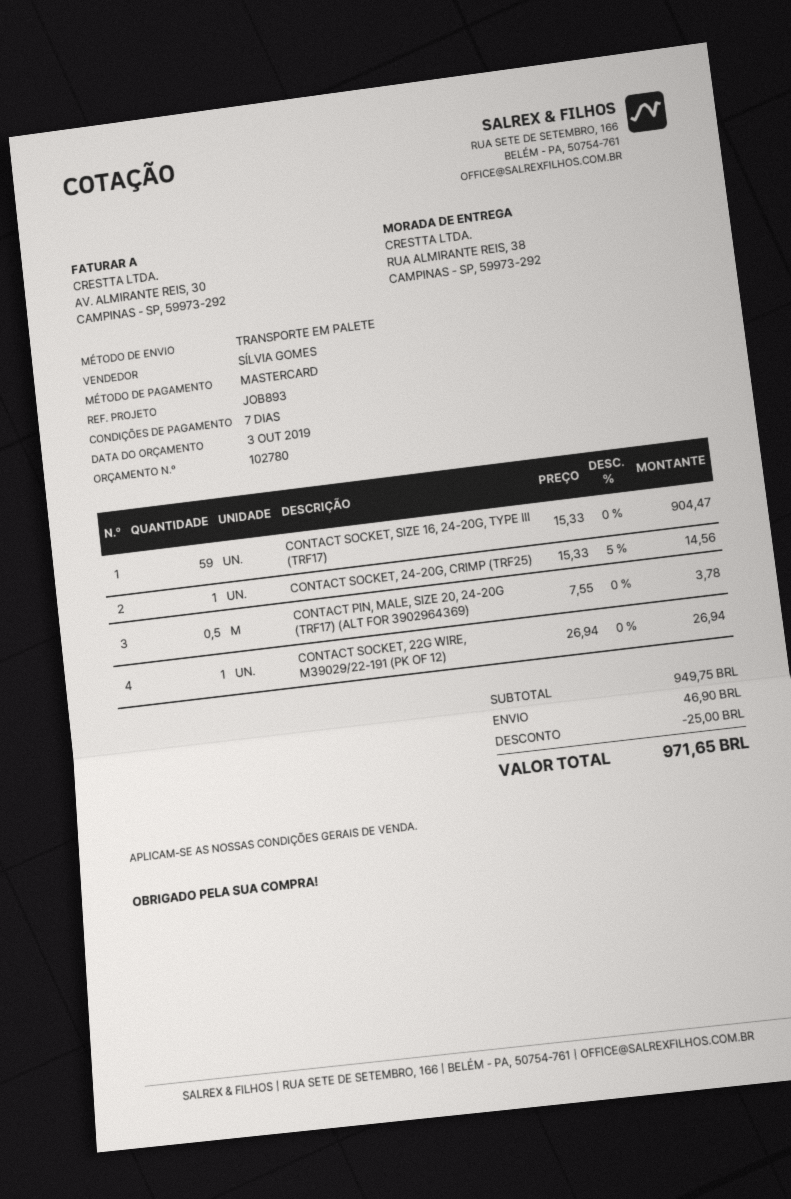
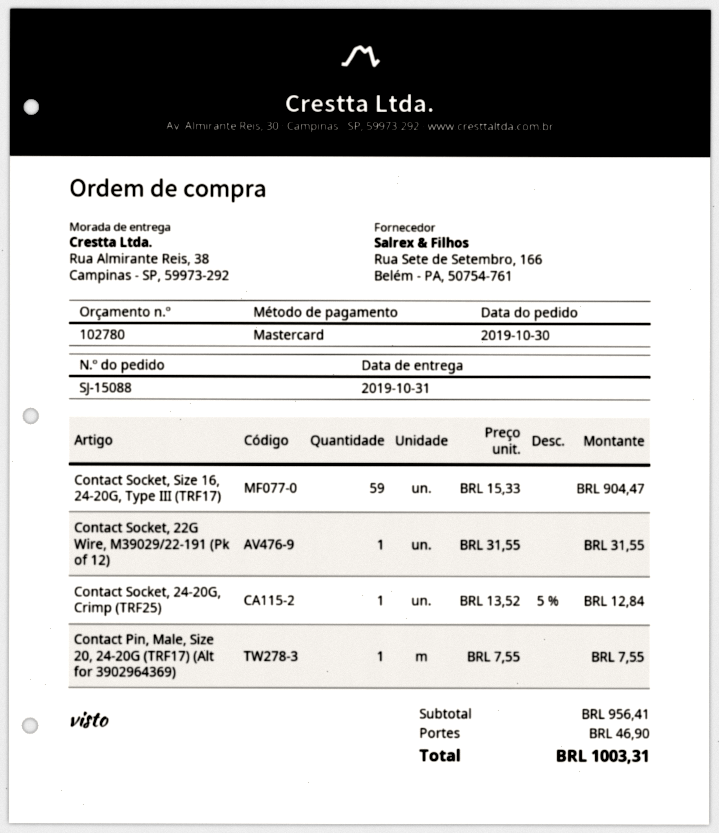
CONTACT SOCKET, 24-20G, CRIMP (TRF25): 1 x 15.33 - 5% = 14.56 -> 1 x 13.52 - 5% = 12.84
CONTACT PIN, MALE, SIZE 20, 24-20G (TRF17) (ALT FOR 3902964369): 0.5 x 7.55 = 3.78 -> 1 x 7.55 = 7.55
CONTACT SOCKET, 22G WIRE, M39029/22-191 (PK OF 12): 1 x 26.94 = 26.94 -> 1 x 31.55 = 31.55
subtotal: 949.75 -> 956.41
discount: 25.00 -> none
total: 971.65 -> 1003.31

